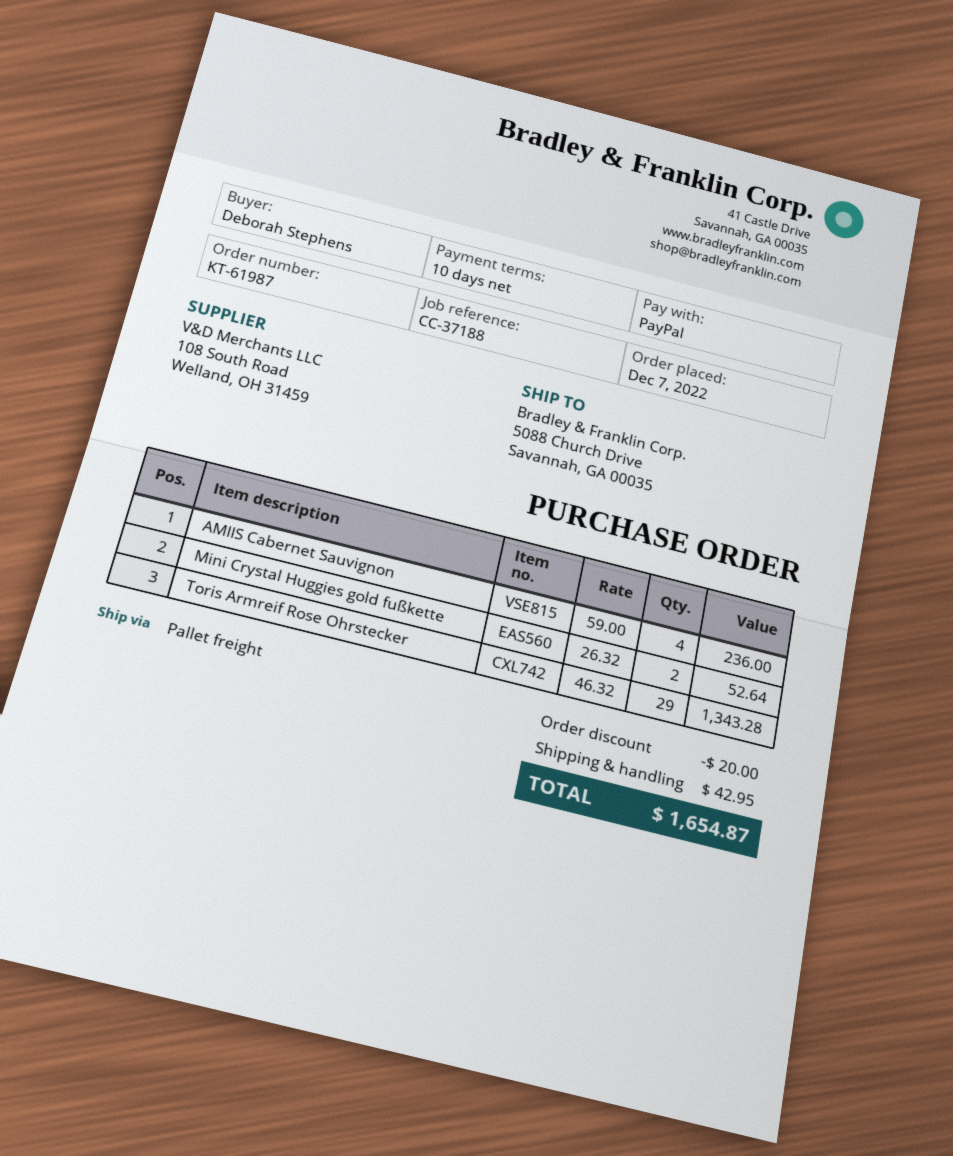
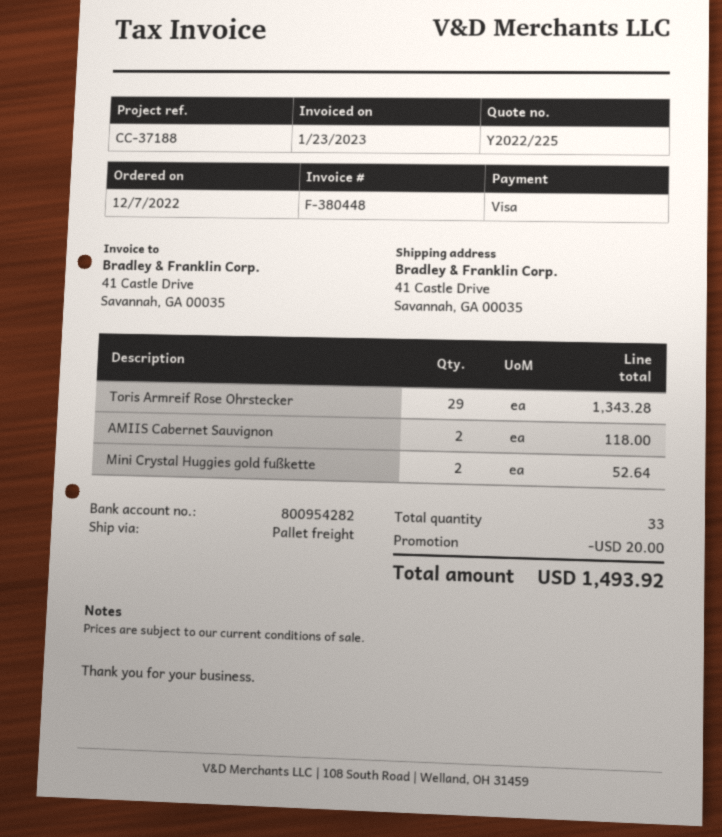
payment method: PayPal -> Visa
ship to: 5088 Church Drive, Savannah, GA 00035 -> 41 Castle Drive, Savannah, GA 00035
AMIIS Cabernet Sauvignon: 4 for 236.00 -> 2 for 118.00
shipping: 42.95 -> none
total: 1654.87 -> 1493.92

